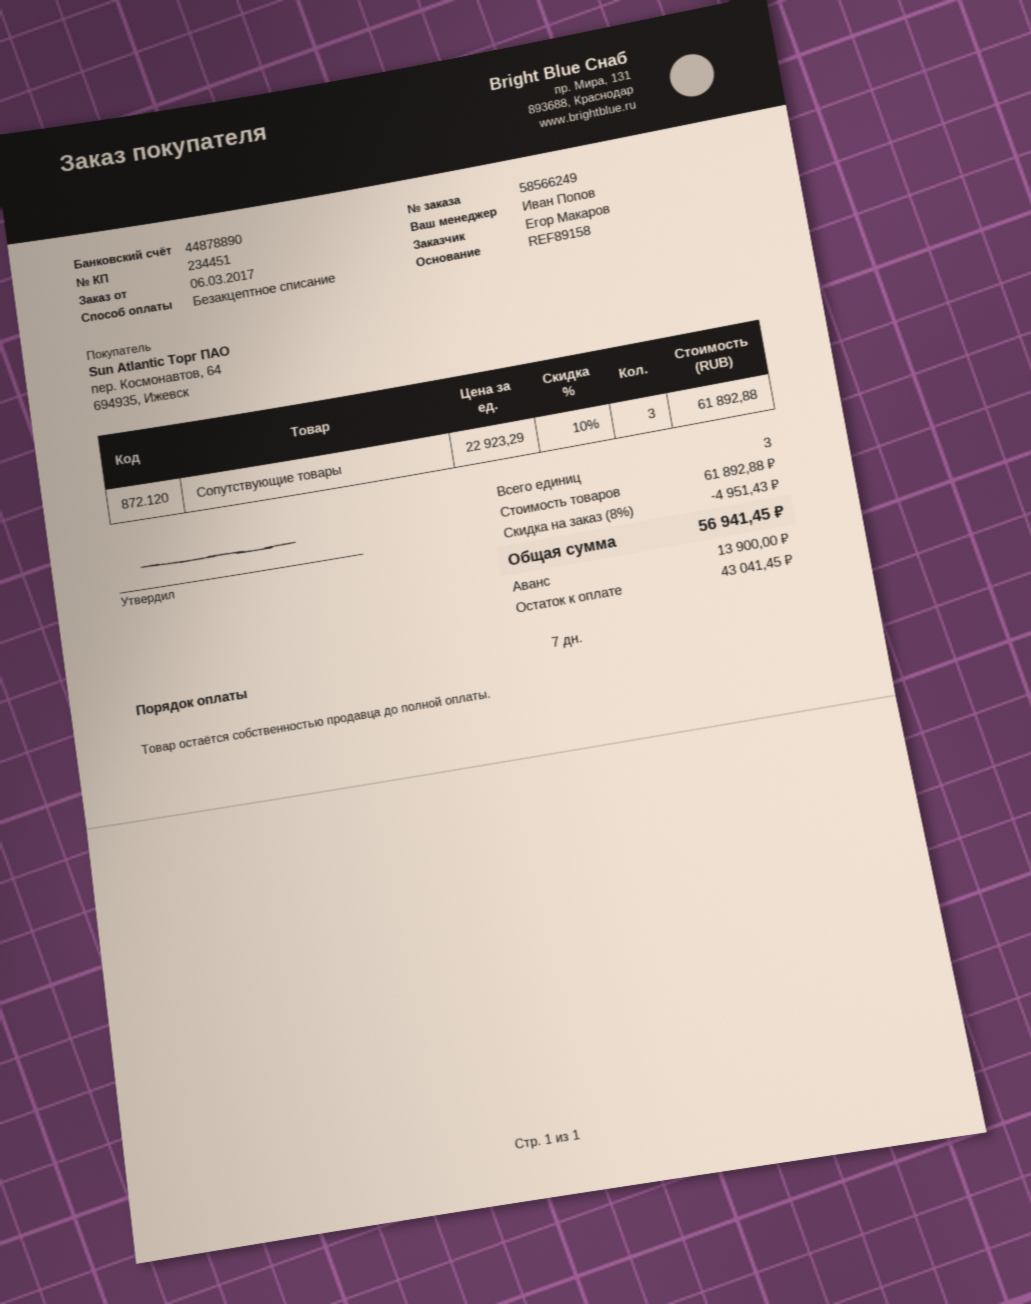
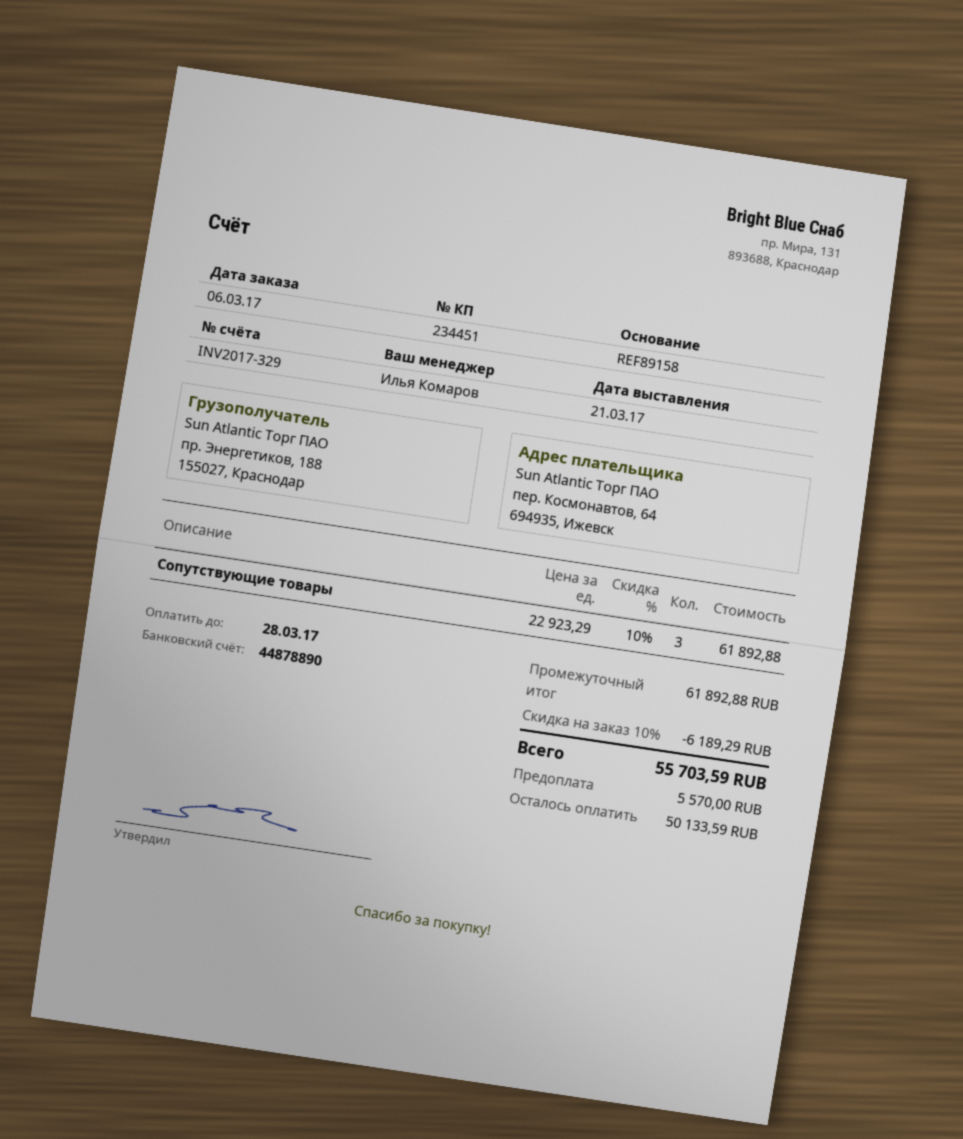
sales rep: Иван Попов -> Илья Комаров
discount: 8% = 4951.43 -> 10% = 6189.29
total: 56941.45 -> 55703.59
deposit: 13900.00 -> 5570.00
balance: 43041.45 -> 50133.59

